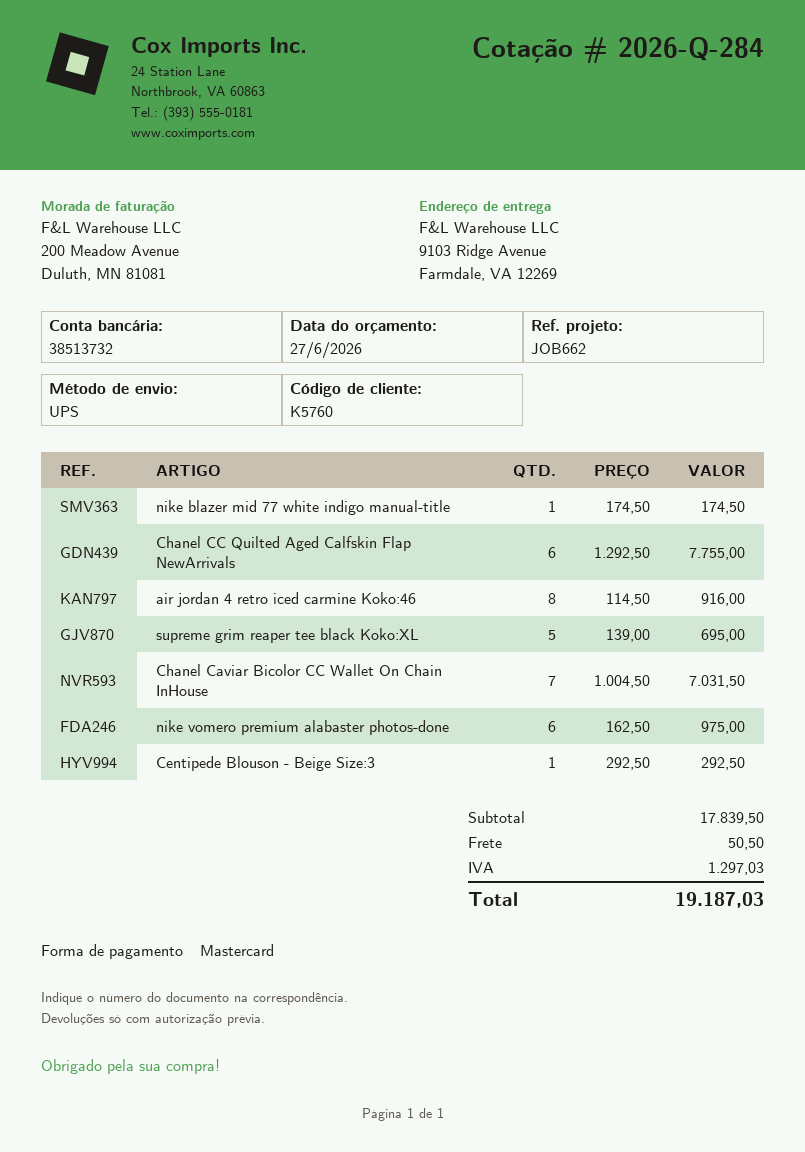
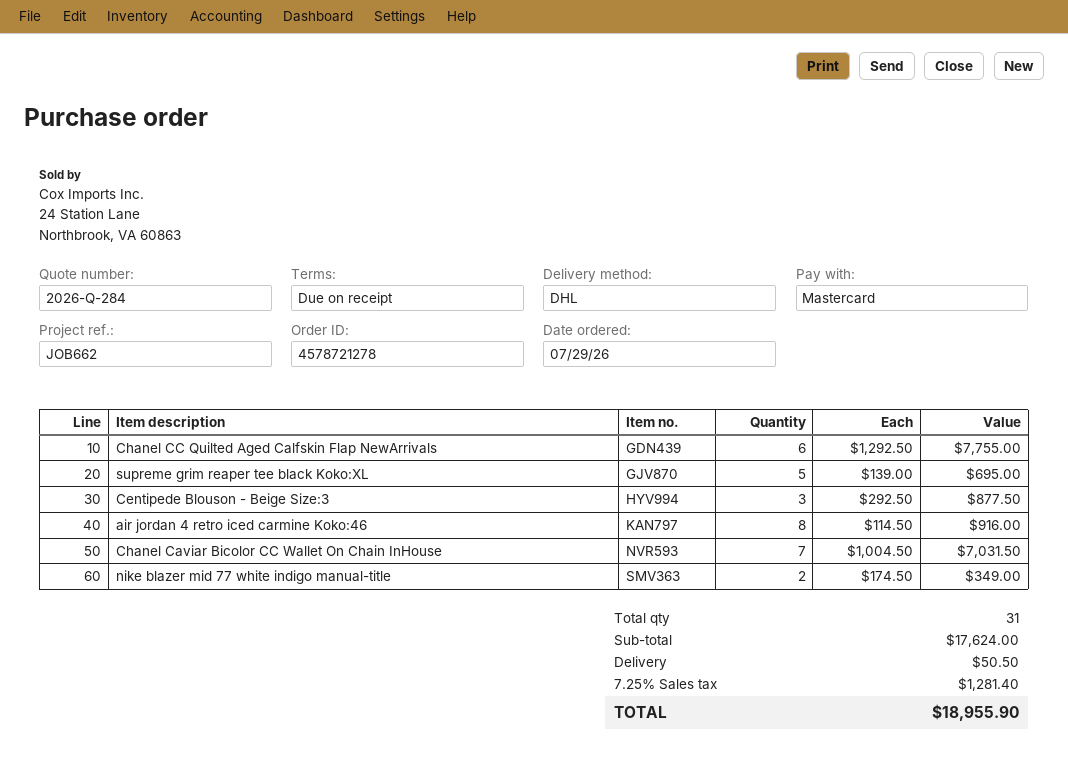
shipping method: UPS -> DHL
nike blazer mid 77 white indigo manual-title: 1 x 174.50 = 174.50 -> 2 x 174.50 = 349.00
nike vomero premium alabaster photos-done: 6 x 162.50 = 975.00 -> none
Centipede Blouson - Beige Size:3: 1 x 292.50 = 292.50 -> 3 x 292.50 = 877.50
subtotal: 17839.50 -> 17624.00
tax: 1297.03 -> 1281.40
total: 19187.03 -> 18955.90

